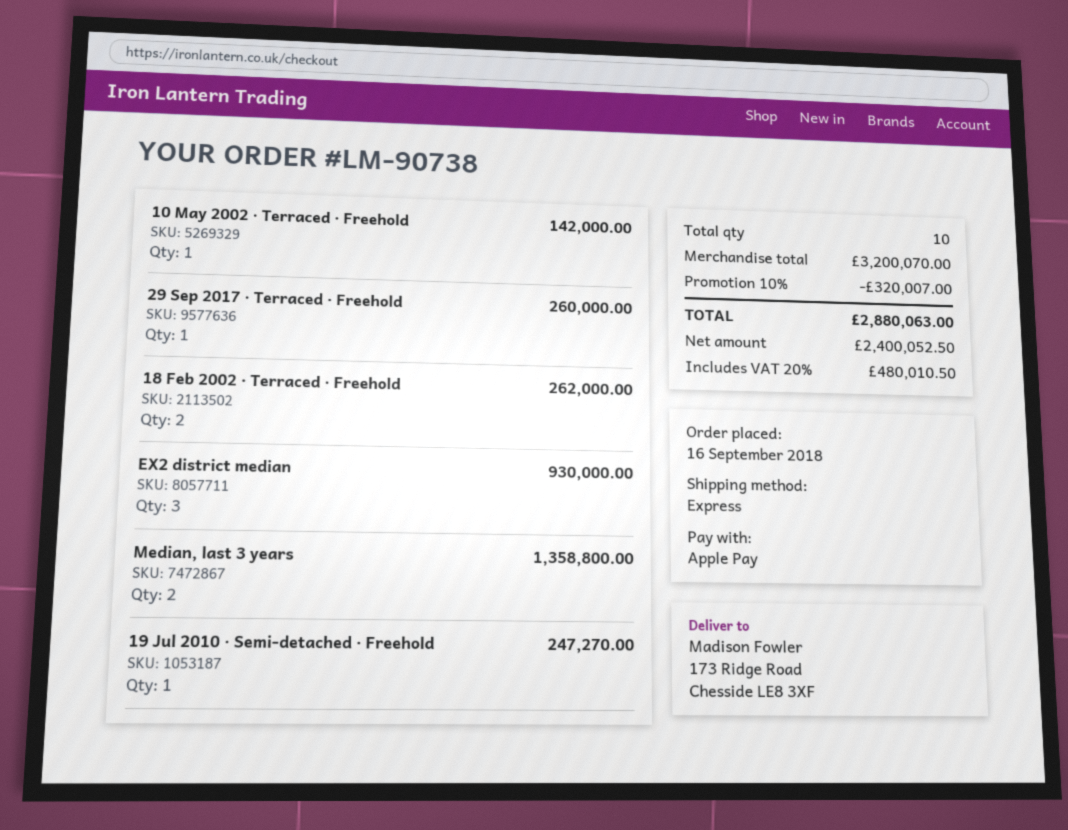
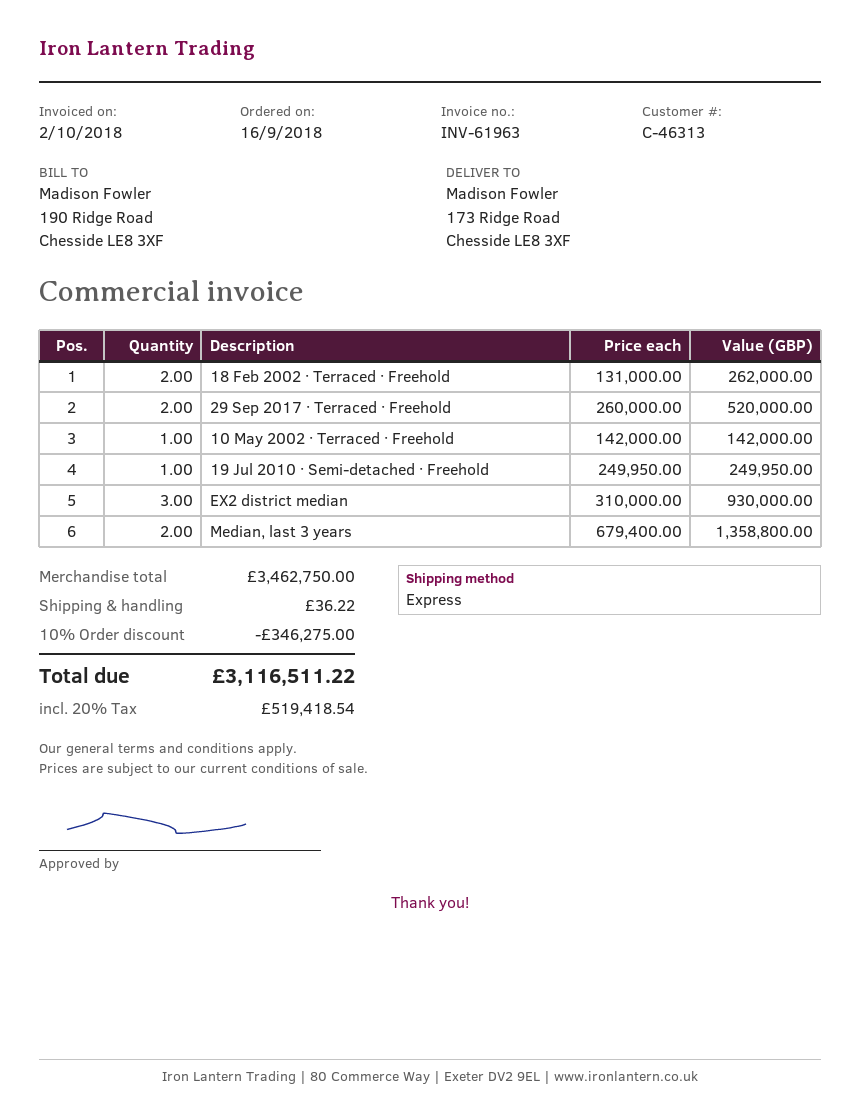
29 Sep 2017 · Terraced · Freehold: 1 for 260000.00 -> 2 for 520000.00
19 Jul 2010 · Semi-detached · Freehold: 1 for 247270.00 -> 1 for 249950.00
subtotal: 3200070.00 -> 3462750.00
discount: 10% = 320007.00 -> 10% = 346275.00
shipping: none -> 36.22
tax: 20% = 480010.50 -> 20% = 519418.54
total: 2880063.00 -> 3116511.22

